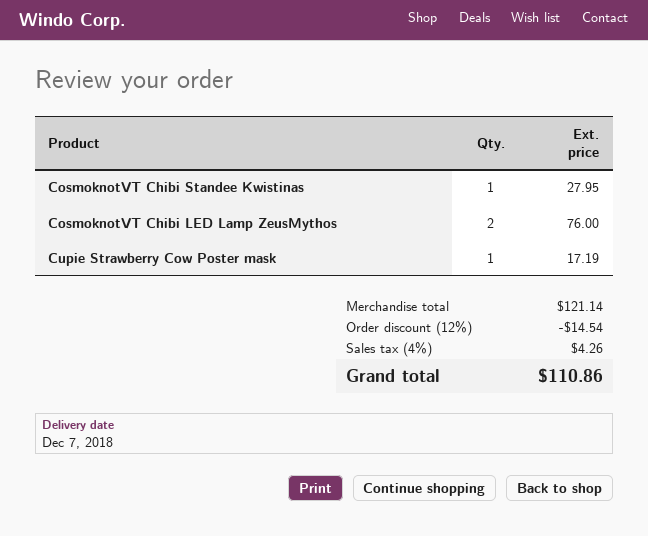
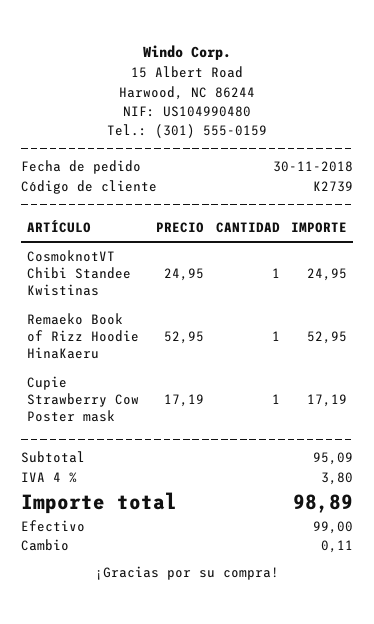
CosmoknotVT Chibi Standee Kwistinas: 1 for 27.95 -> 1 for 24.95
CosmoknotVT Chibi LED Lamp ZeusMythos: 2 for 76.00 -> none
Remaeko Book of Rizz Hoodie HinaKaeru: none -> 1 for 52.95
subtotal: 121.14 -> 95.09
discount: 12% = 14.54 -> none
tax: 4% = 4.26 -> 4% = 3.80
total: 110.86 -> 98.89

